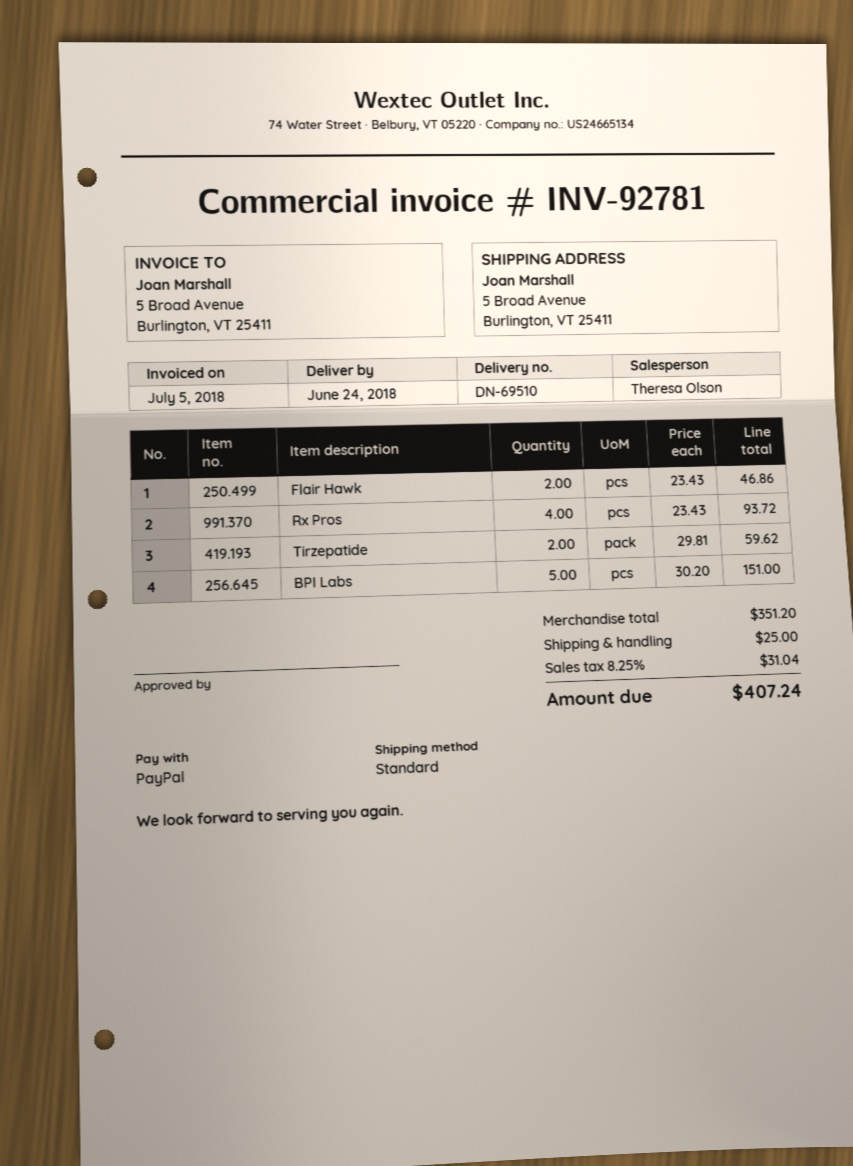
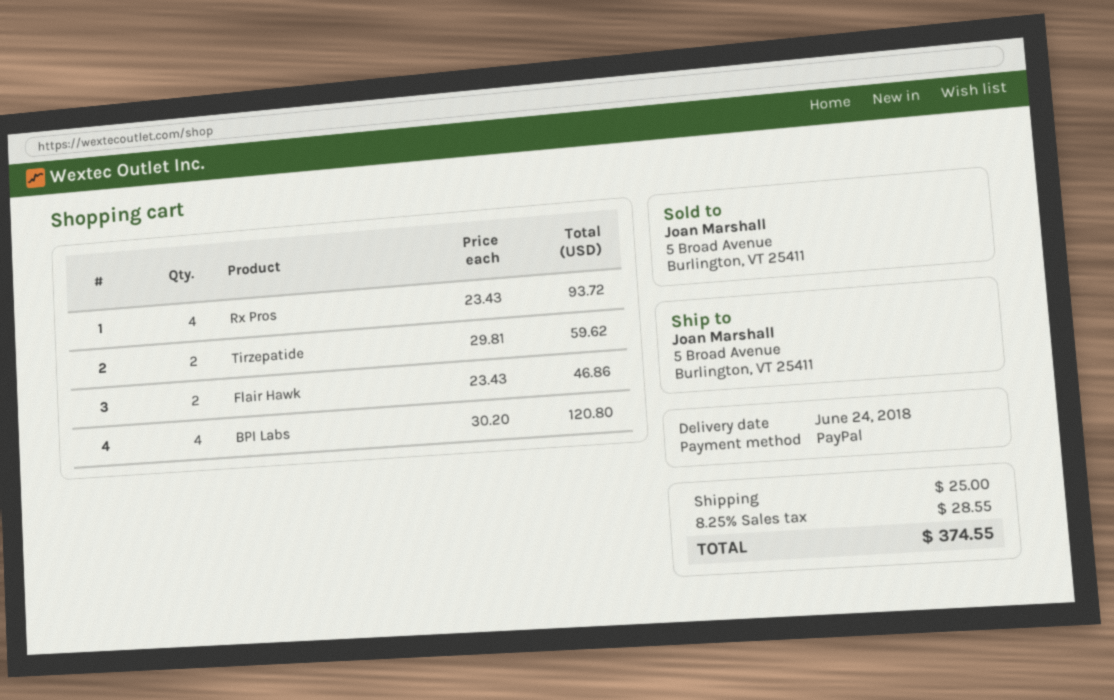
BPI Labs: 5 x 30.20 = 151.00 -> 4 x 30.20 = 120.80
tax: 8.25% = 31.04 -> 8.25% = 28.55
total: 407.24 -> 374.55

